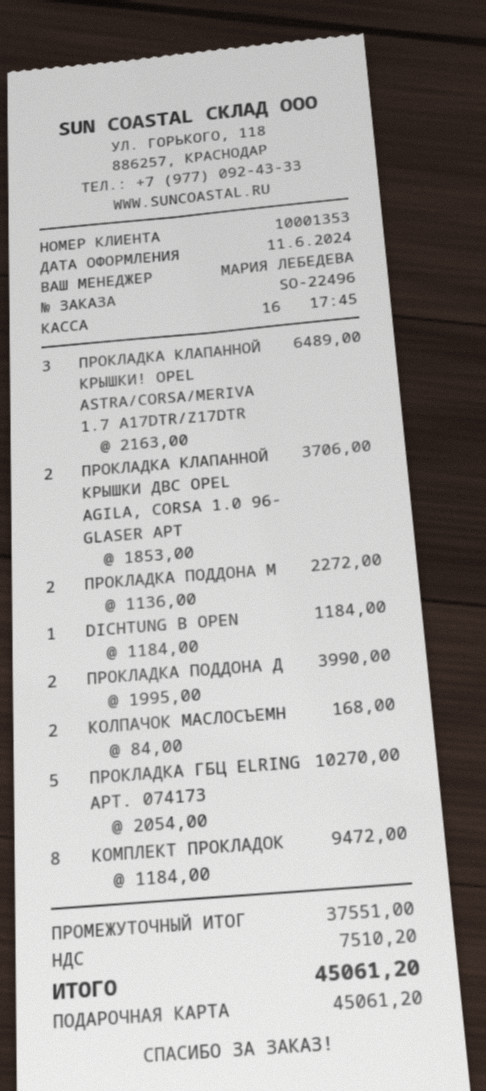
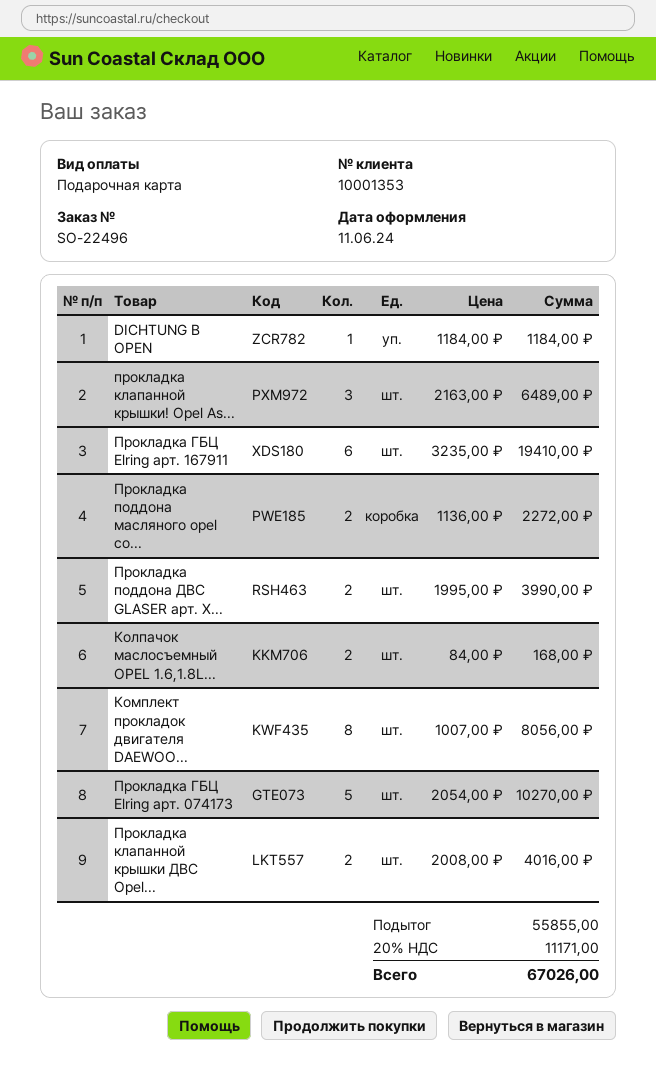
ПРОКЛАДКА КЛАПАННОЙ КРЫШКИ ДВС OPEL AGILA, CORSA 1.0 96- GLASER АРТ: 2 x 1853.00 = 3706.00 -> 2 x 2008.00 = 4016.00
КОМПЛЕКТ ПРОКЛАДОК: 8 x 1184.00 = 9472.00 -> 8 x 1007.00 = 8056.00
Прокладка ГБЦ Elring арт. 167911: none -> 6 x 3235.00 = 19410.00
subtotal: 37551.00 -> 55855.00
tax: 7510.20 -> 11171.00
total: 45061.20 -> 67026.00

